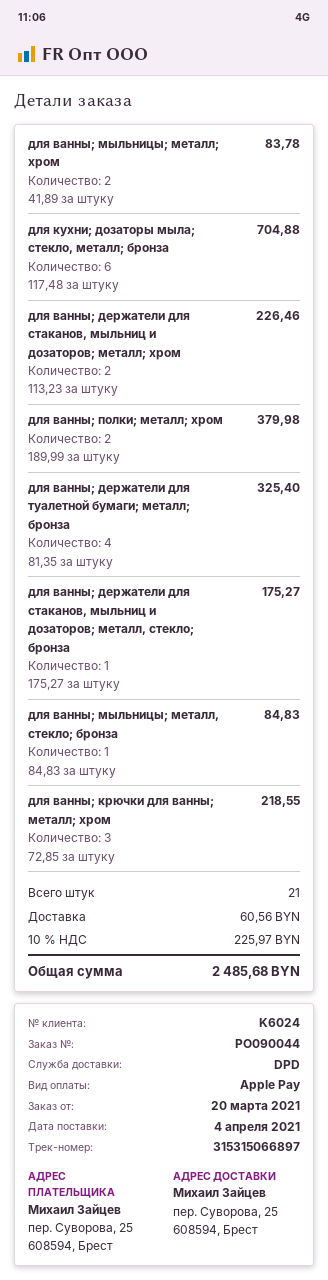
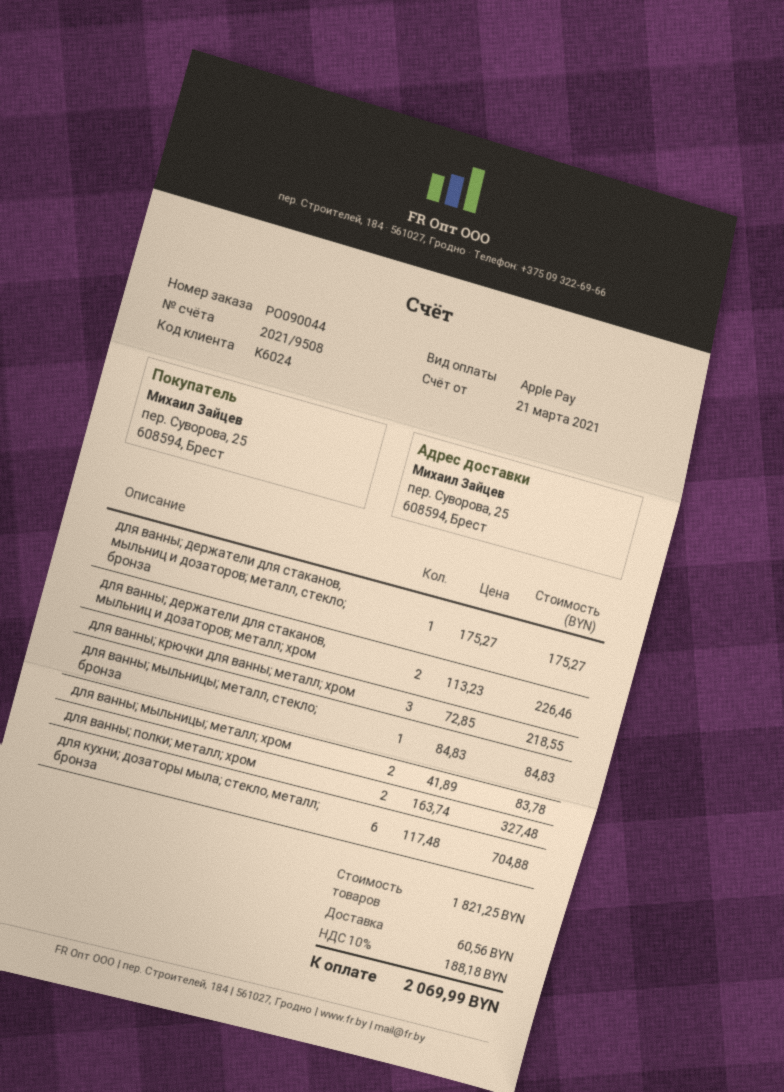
для ванны; полки; металл; хром: 2 x 189.99 = 379.98 -> 2 x 163.74 = 327.48
для ванны; держатели для туалетной бумаги; металл; бронза: 4 x 81.35 = 325.40 -> none
tax: 10% = 225.97 -> 10% = 188.18
total: 2485.68 -> 2069.99

